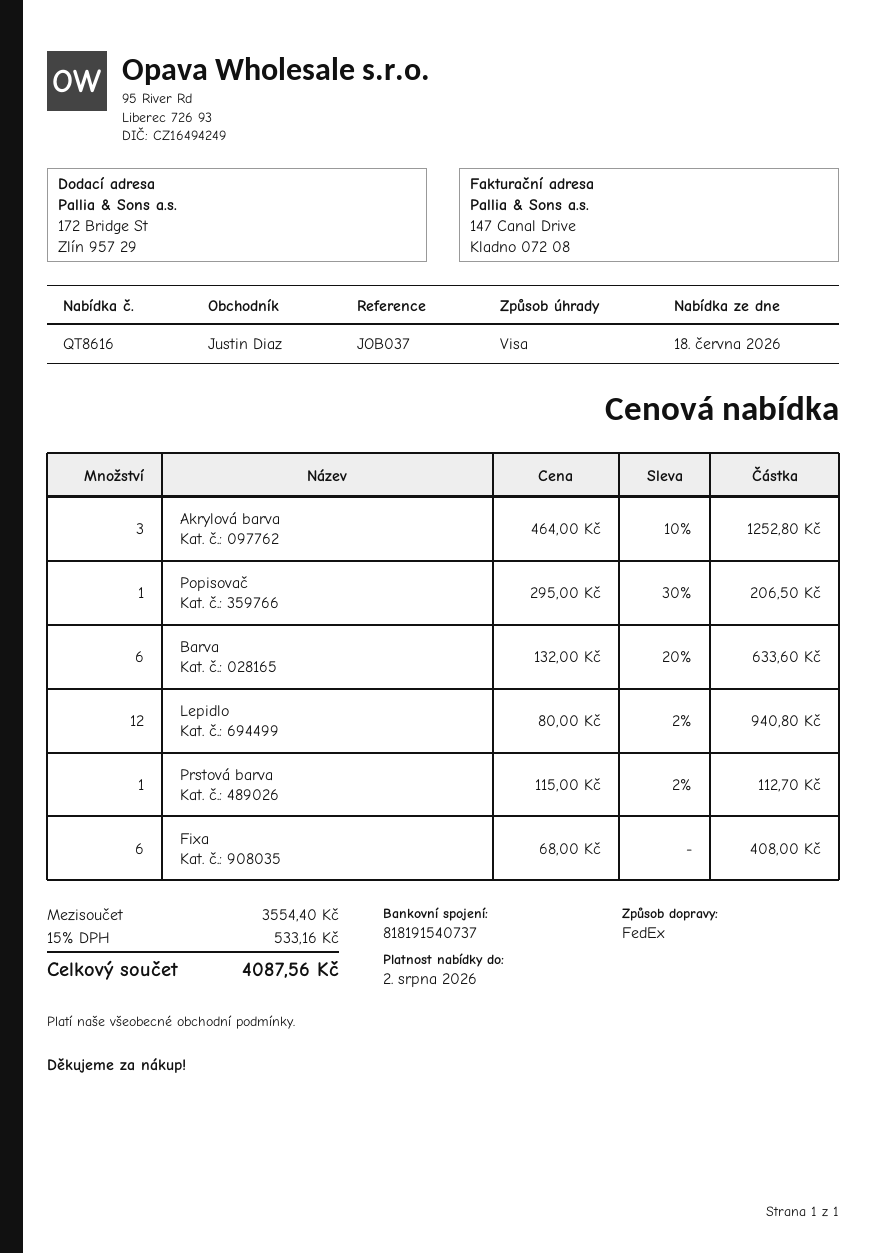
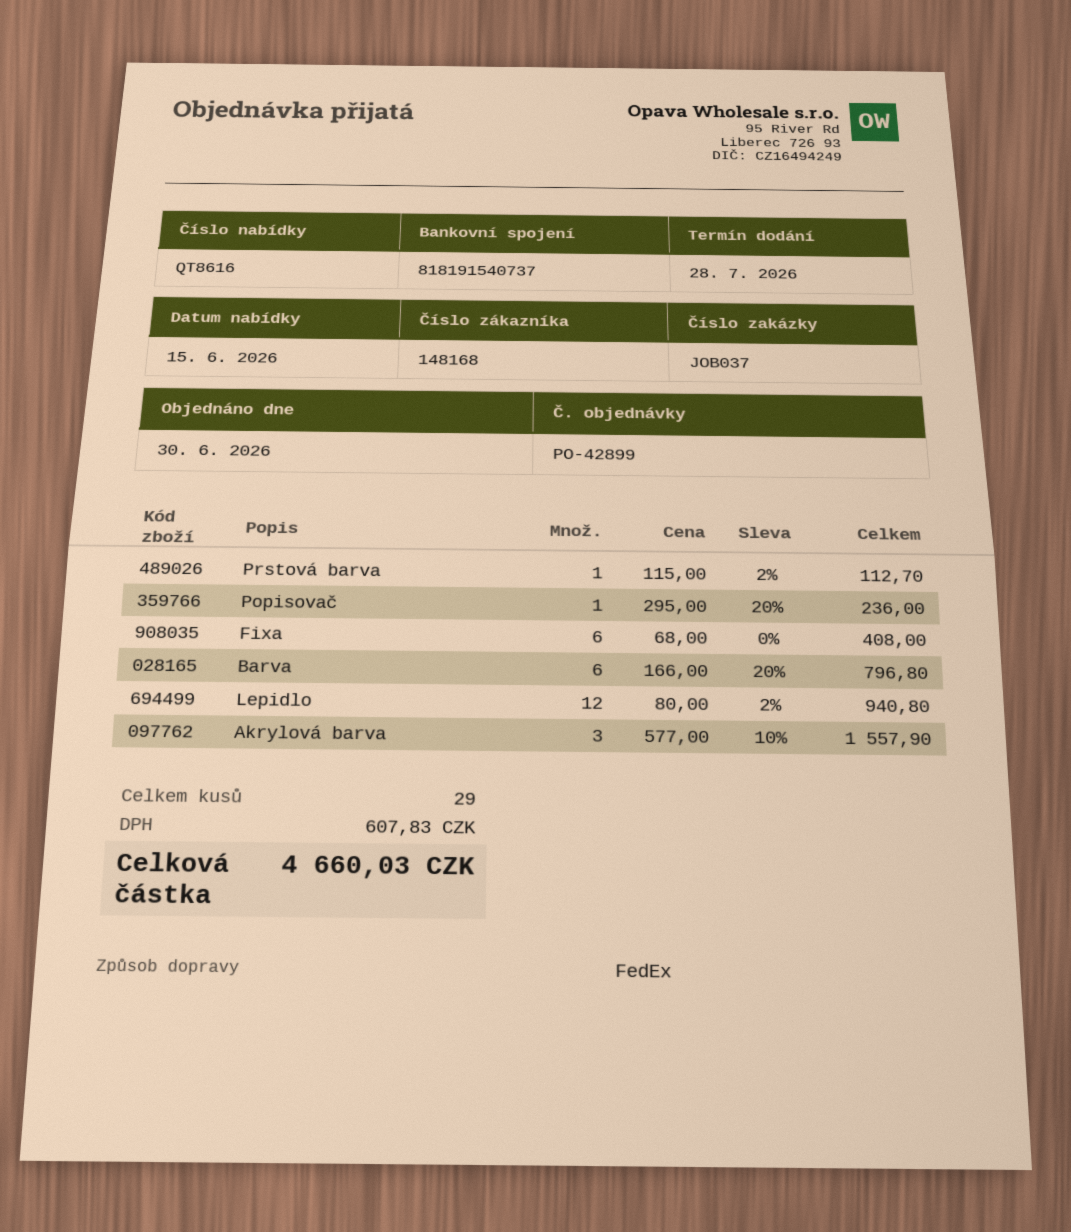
quote date: 2026-06-18 -> 2026-06-15
Akrylová barva: 3 x 464.00 - 10% = 1252.80 -> 3 x 577.00 - 10% = 1557.90
Popisovač: 1 x 295.00 - 30% = 206.50 -> 1 x 295.00 - 20% = 236.00
Barva: 6 x 132.00 - 20% = 633.60 -> 6 x 166.00 - 20% = 796.80
tax: 533.16 -> 607.83
total: 4087.56 -> 4660.03

